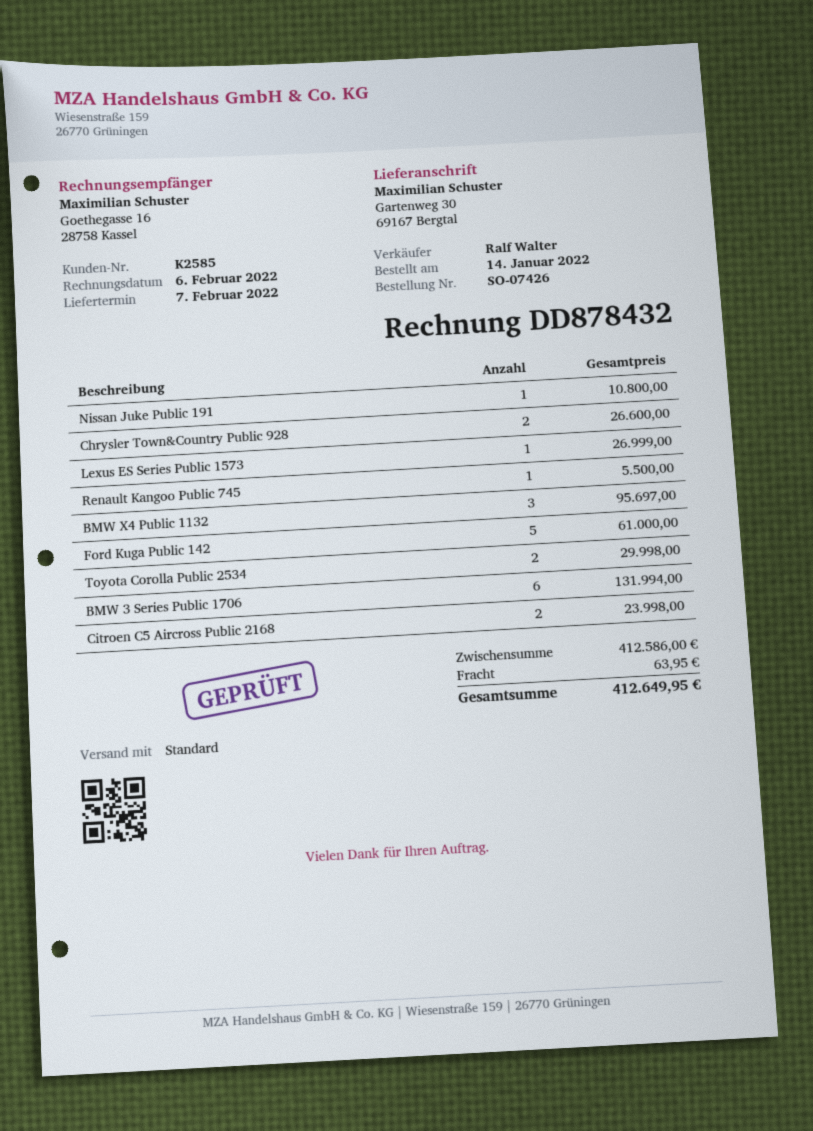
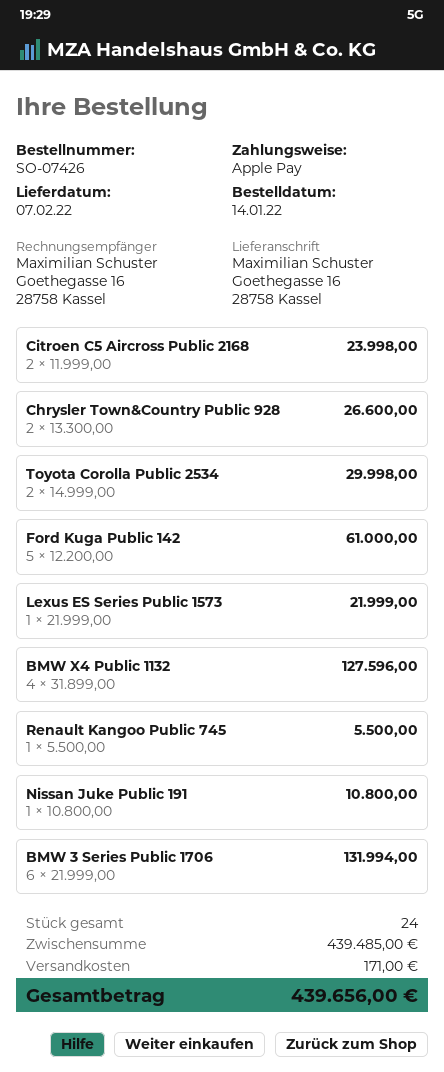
ship to: Gartenweg 30, 69167 Bergtal -> Goethegasse 16, 28758 Kassel
Lexus ES Series Public 1573: 1 for 26999.00 -> 1 for 21999.00
BMW X4 Public 1132: 3 for 95697.00 -> 4 for 127596.00
subtotal: 412586.00 -> 439485.00
shipping: 63.95 -> 171.00
total: 412649.95 -> 439656.00

